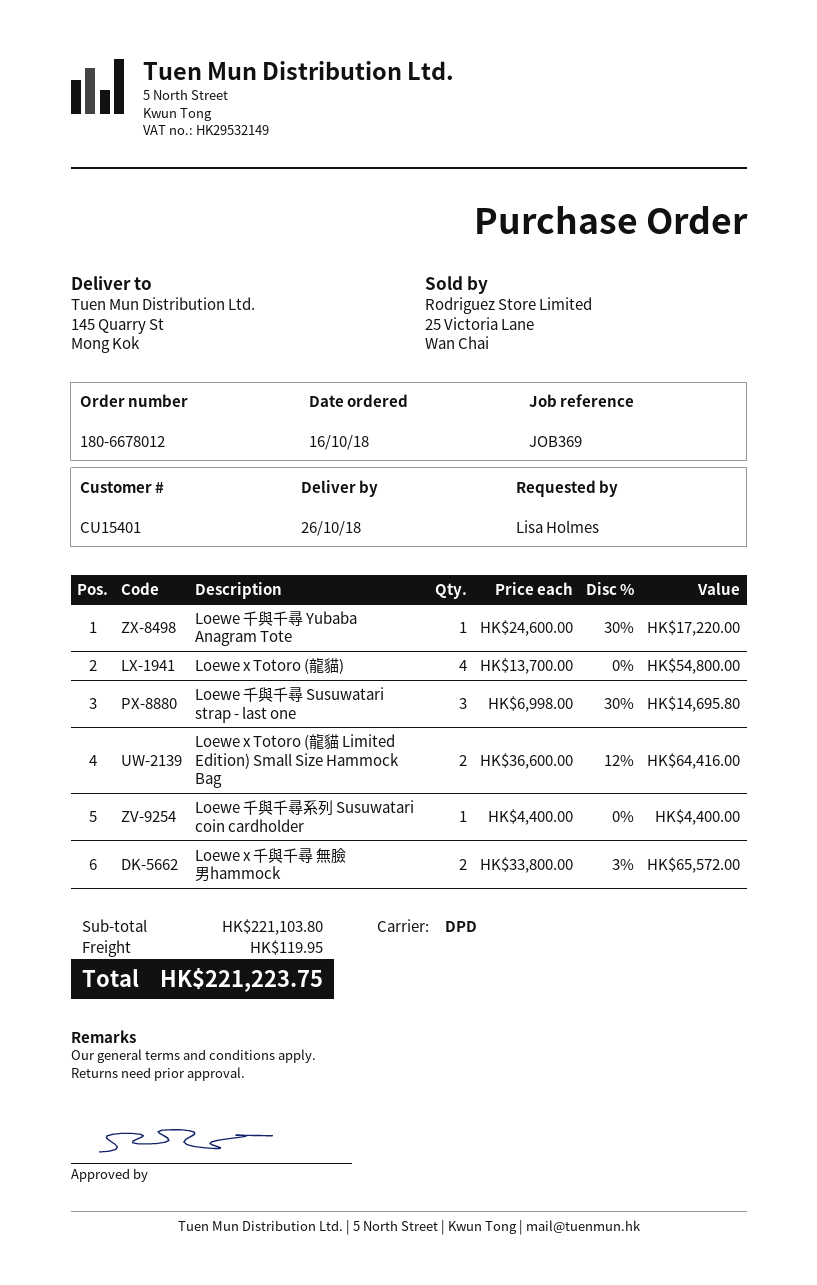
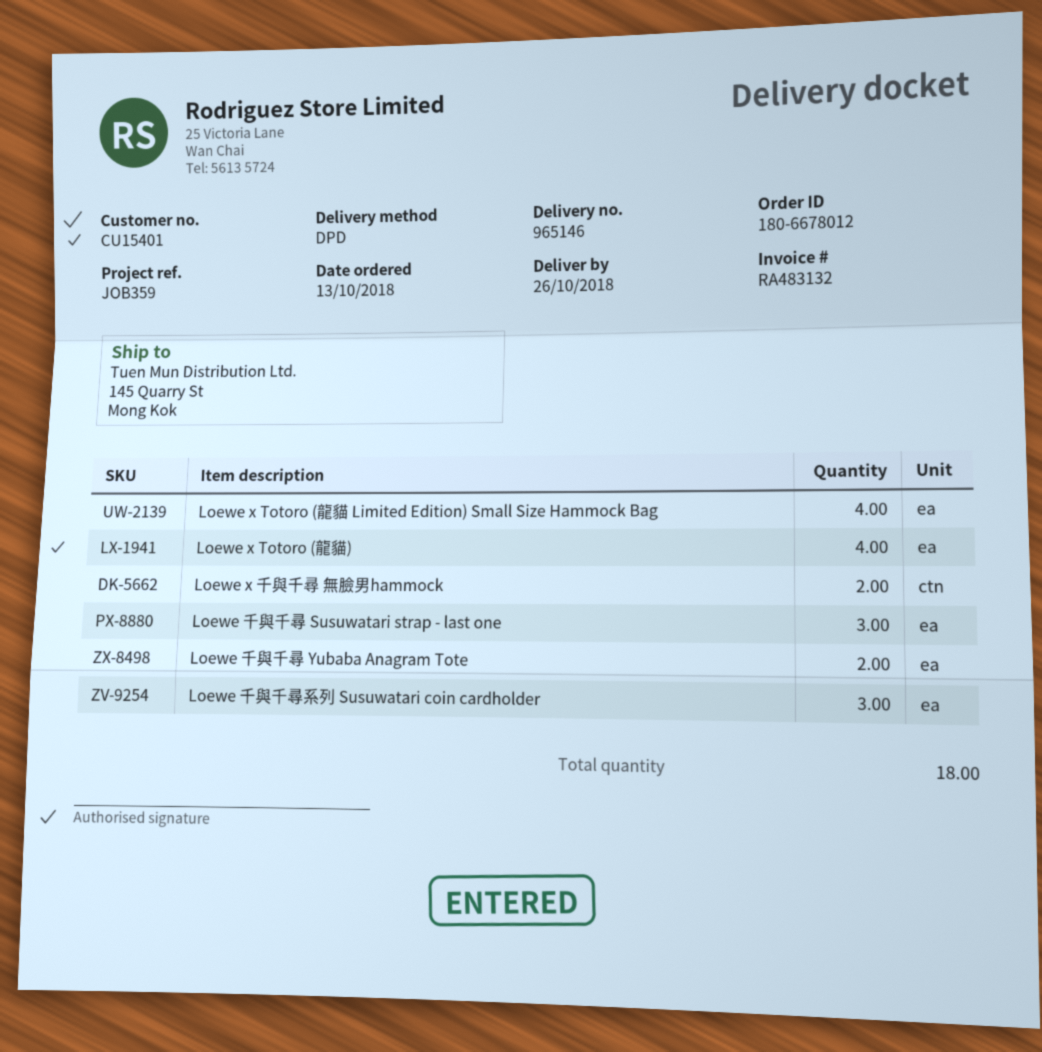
order date: 2018-10-16 -> 2018-10-13
reference: JOB369 -> JOB359
Loewe 千與千尋 Yubaba Anagram Tote: 1 -> 2
Loewe x Totoro (龍貓 Limited Edition) Small Size Hammock Bag: 2 -> 4
Loewe 千與千尋系列 Susuwatari coin cardholder: 1 -> 3

